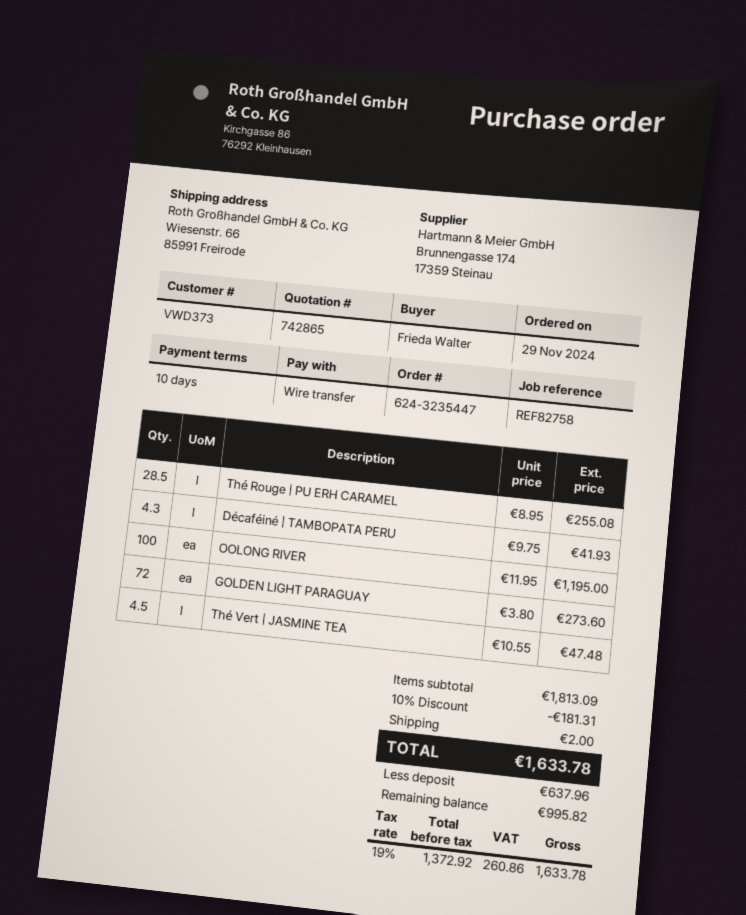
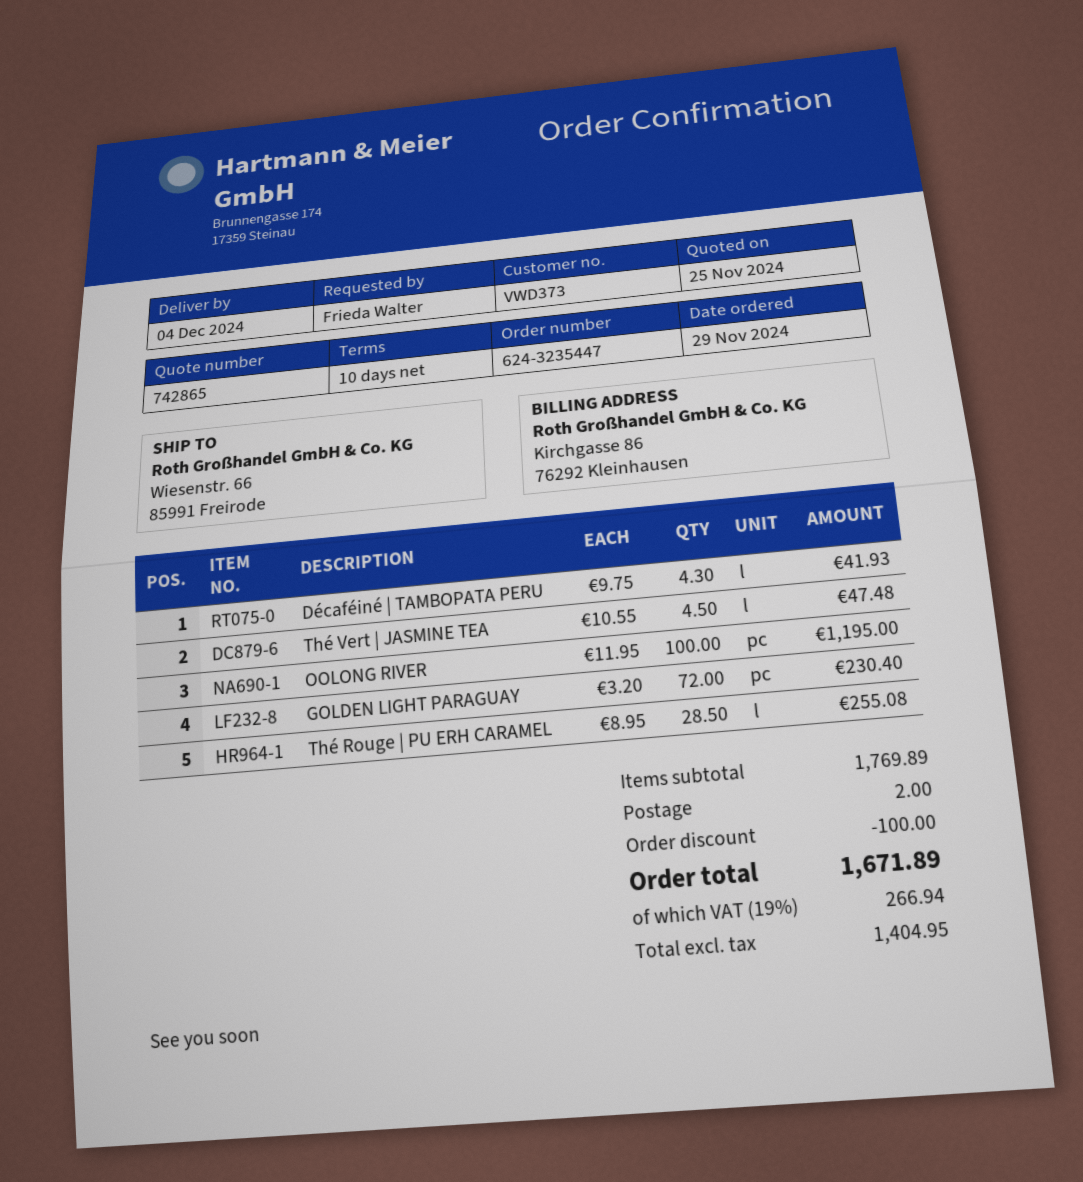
GOLDEN LIGHT PARAGUAY: 72 x 3.80 = 273.60 -> 72 x 3.20 = 230.40
subtotal: 1813.09 -> 1769.89
discount: 181.31 -> 100.00
net: 1372.92 -> 1404.95
tax: 19% = 260.86 -> 19% = 266.94
total: 1633.78 -> 1671.89

